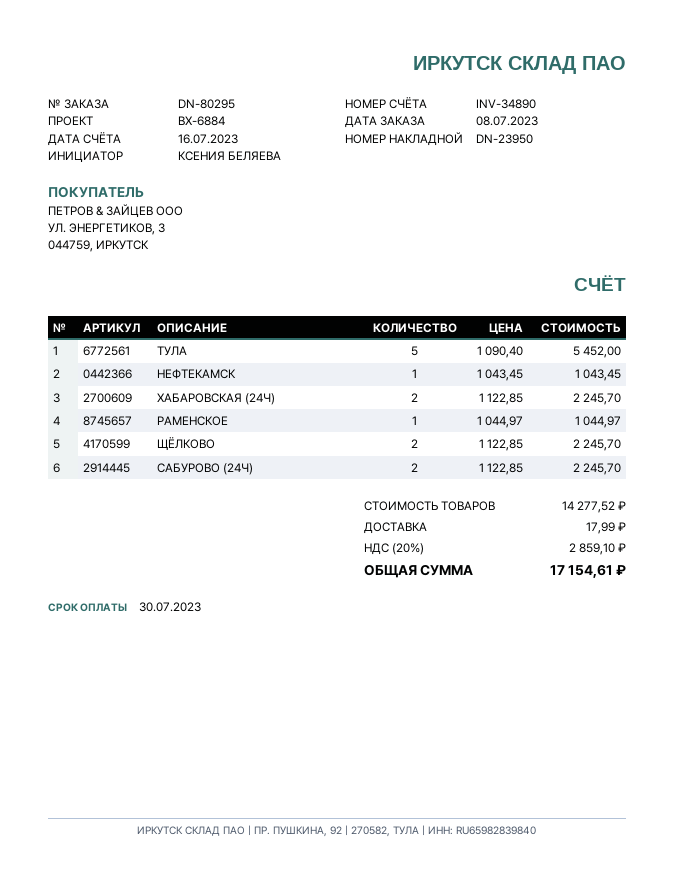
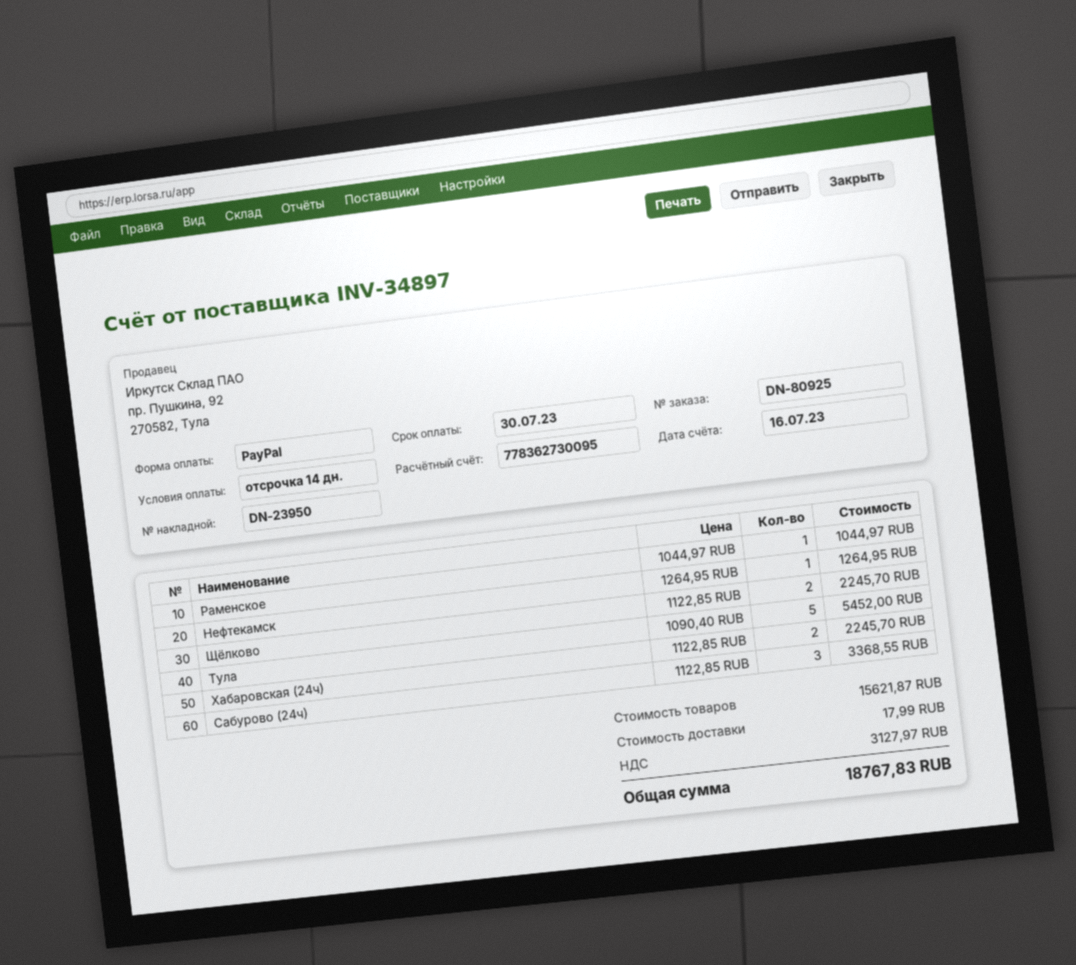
order number: DN-80295 -> DN-80925
invoice number: INV-34890 -> INV-34897
НЕФТЕКАМСК: 1 x 1043.45 = 1043.45 -> 1 x 1264.95 = 1264.95
САБУРОВО (24Ч): 2 x 1122.85 = 2245.70 -> 3 x 1122.85 = 3368.55
subtotal: 14277.52 -> 15621.87
tax: 2859.10 -> 3127.97
total: 17154.61 -> 18767.83

